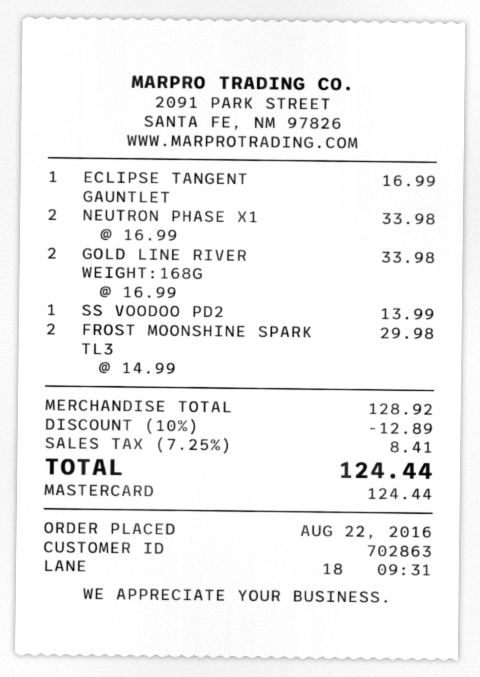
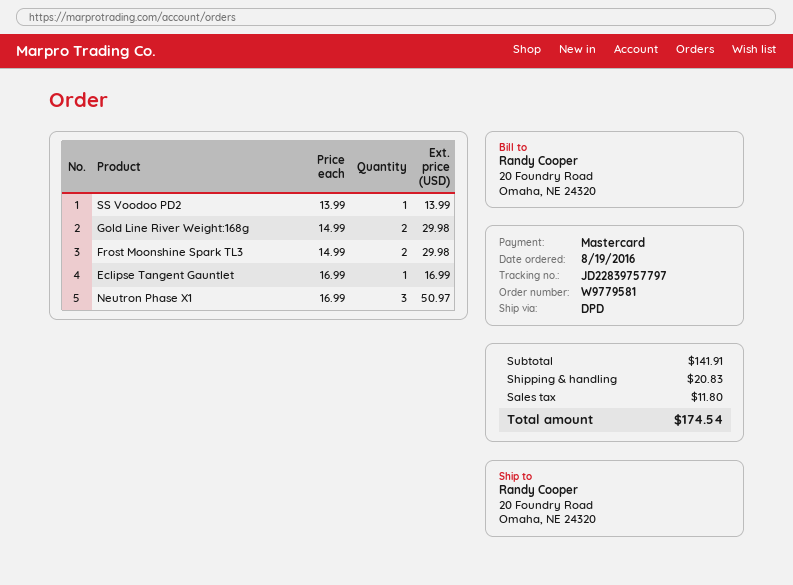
order date: 2016-08-22 -> 2016-08-19
NEUTRON PHASE X1: 2 x 16.99 = 33.98 -> 3 x 16.99 = 50.97
GOLD LINE RIVER WEIGHT:168G: 2 x 16.99 = 33.98 -> 2 x 14.99 = 29.98
subtotal: 128.92 -> 141.91
discount: 10% = 12.89 -> none
shipping: none -> 20.83
tax: 8.41 -> 11.80
total: 124.44 -> 174.54

